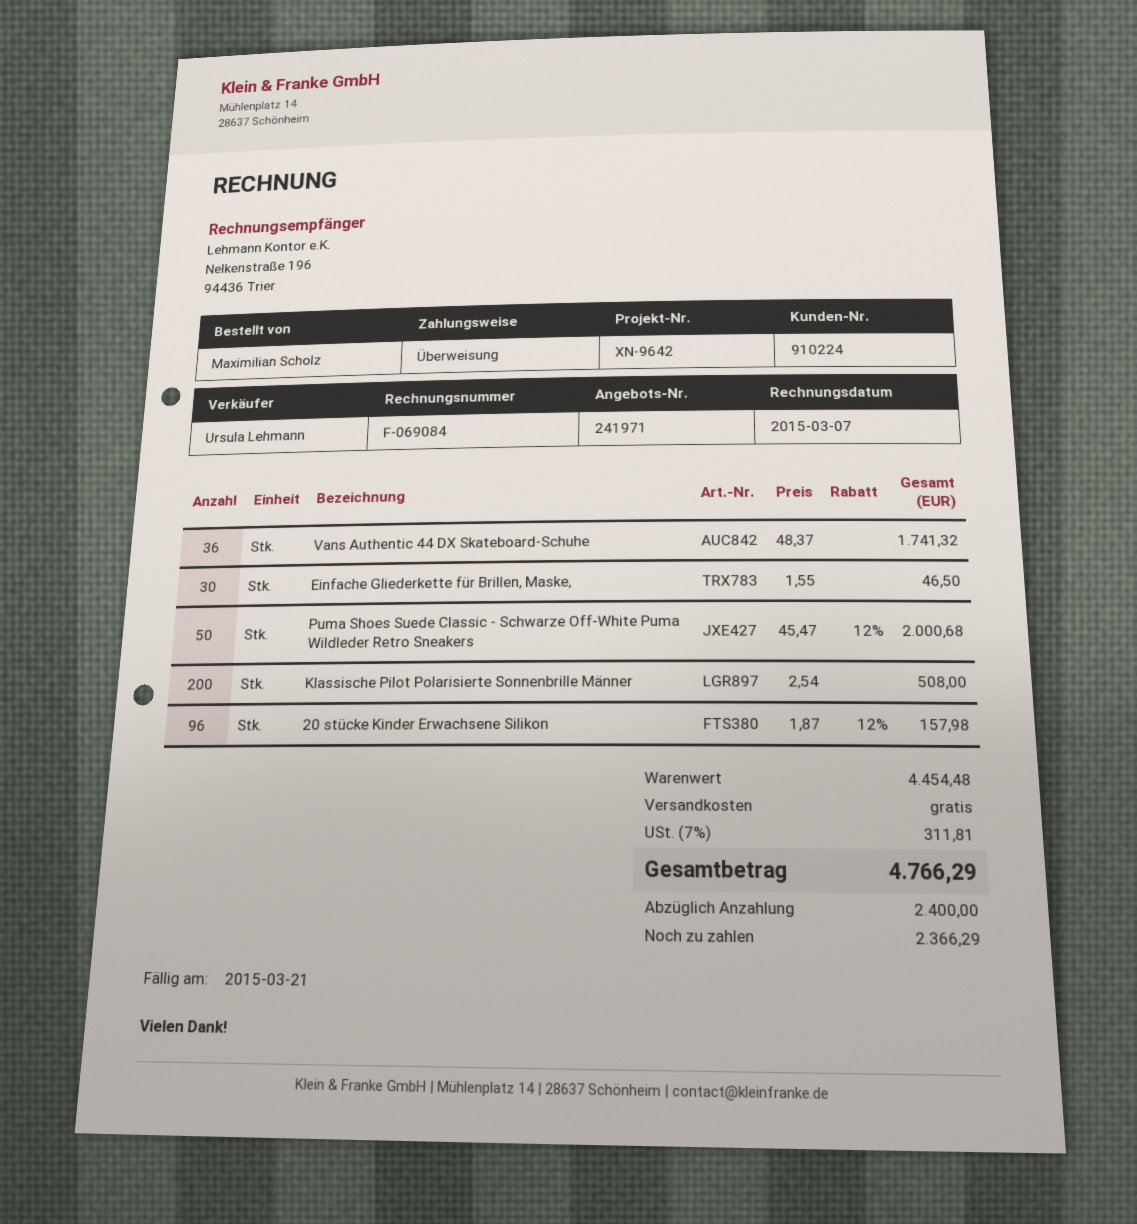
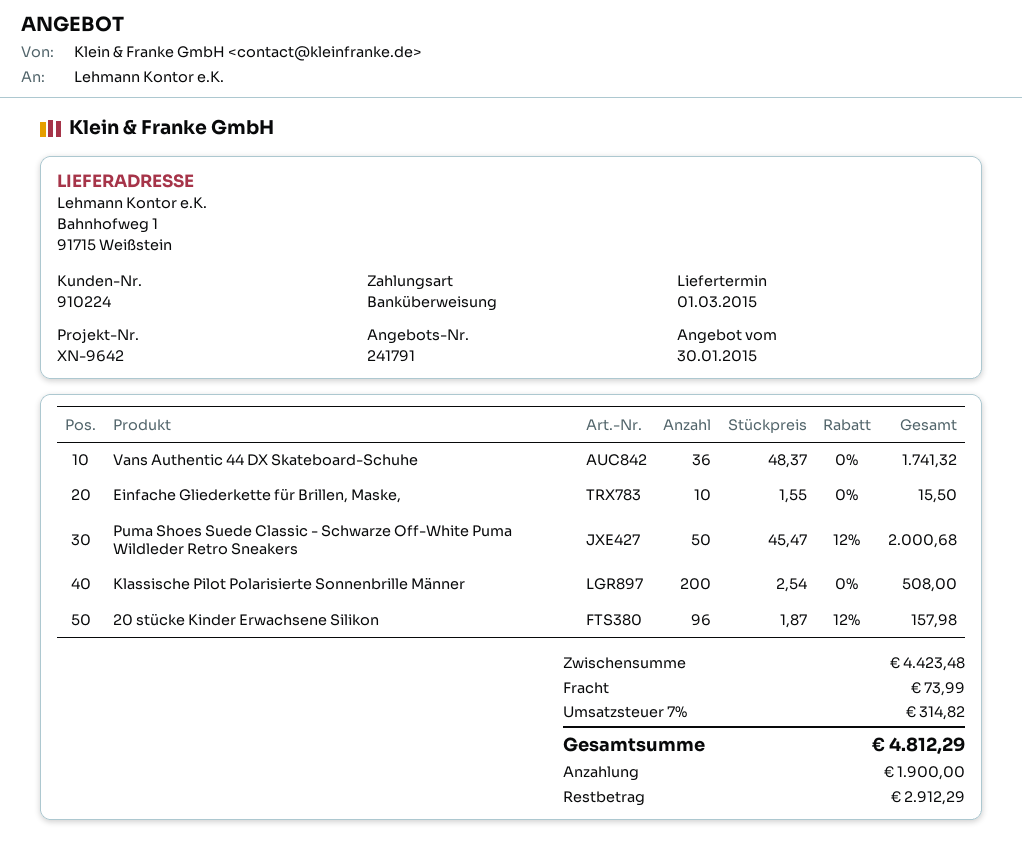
quote number: 241971 -> 241791
Einfache Gliederkette für Brillen, Maske,: 30 x 1.55 = 46.50 -> 10 x 1.55 = 15.50
subtotal: 4454.48 -> 4423.48
shipping: 0.00 -> 73.99
tax: 7% = 311.81 -> 7% = 314.82
total: 4766.29 -> 4812.29
deposit: 2400.00 -> 1900.00
balance: 2366.29 -> 2912.29

